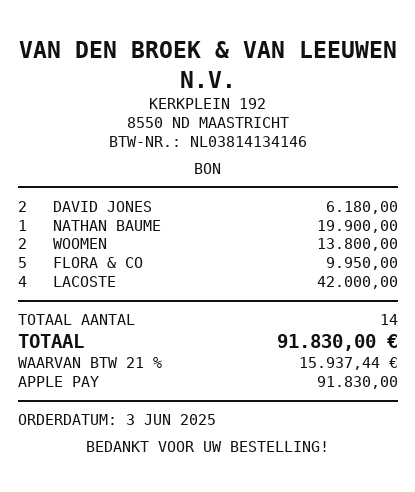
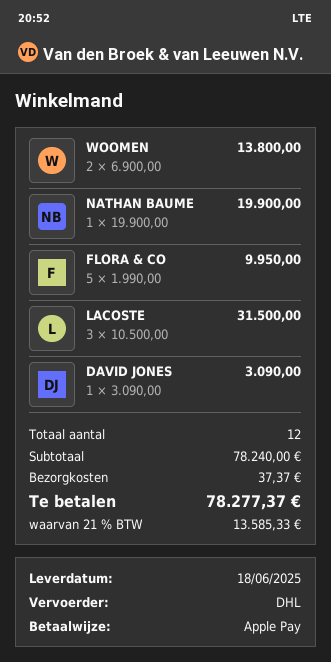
DAVID JONES: 2 for 6180.00 -> 1 for 3090.00
LACOSTE: 4 for 42000.00 -> 3 for 31500.00
total quantity: 14 -> 12
shipping: none -> 37.37
tax: 21% = 15937.44 -> 21% = 13585.33
total: 91830.00 -> 78277.37

